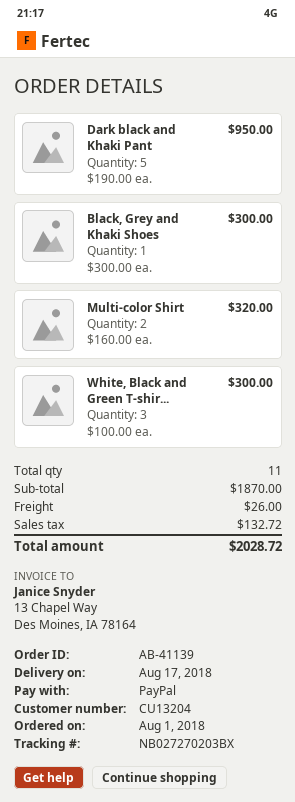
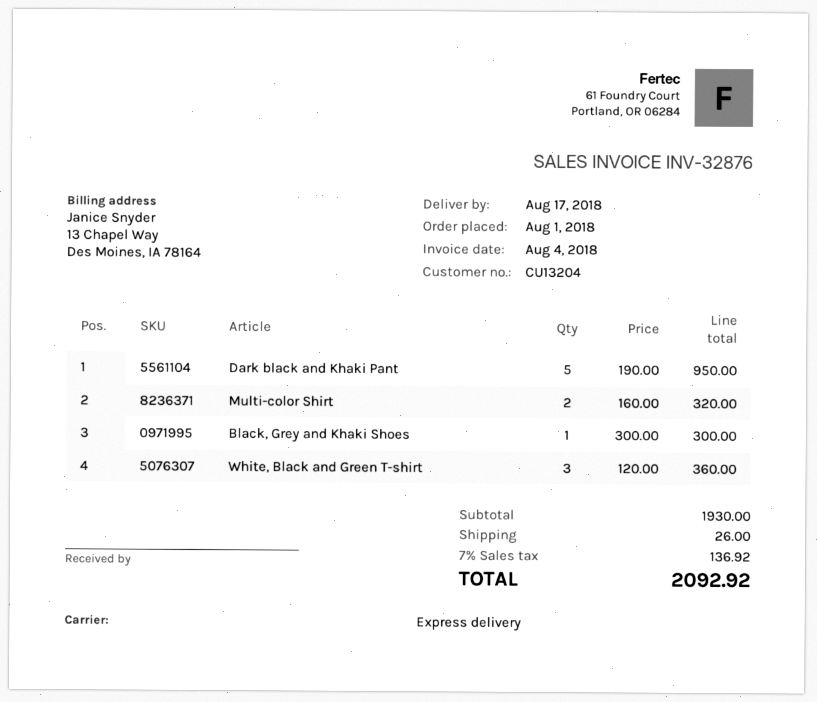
White, Black and Green T-shir...: 3 x 100.00 = 300.00 -> 3 x 120.00 = 360.00
subtotal: 1870.00 -> 1930.00
tax: 132.72 -> 136.92
total: 2028.72 -> 2092.92

